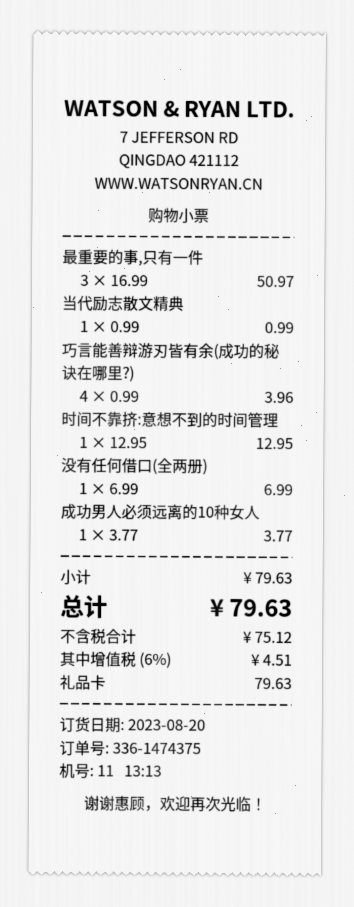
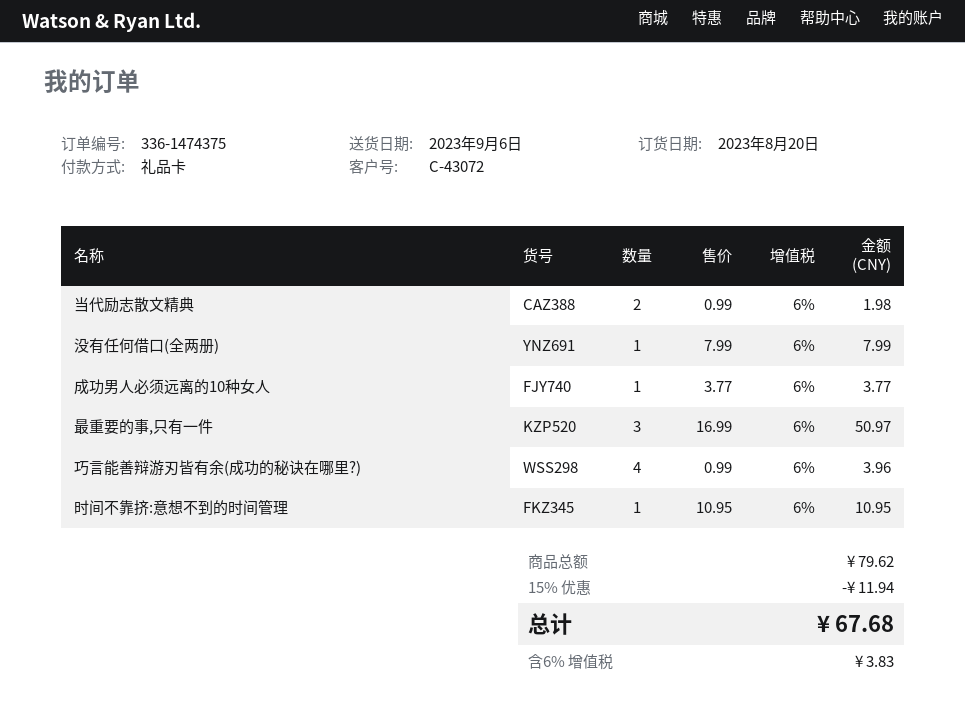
当代励志散文精典: 1 x 0.99 = 0.99 -> 2 x 0.99 = 1.98
时间不靠挤:意想不到的时间管理: 1 x 12.95 = 12.95 -> 1 x 10.95 = 10.95
没有任何借口(全两册): 1 x 6.99 = 6.99 -> 1 x 7.99 = 7.99
subtotal: 79.63 -> 79.62
discount: none -> 15% = 11.94
tax: 6% = 4.51 -> 6% = 3.83
total: 79.63 -> 67.68

